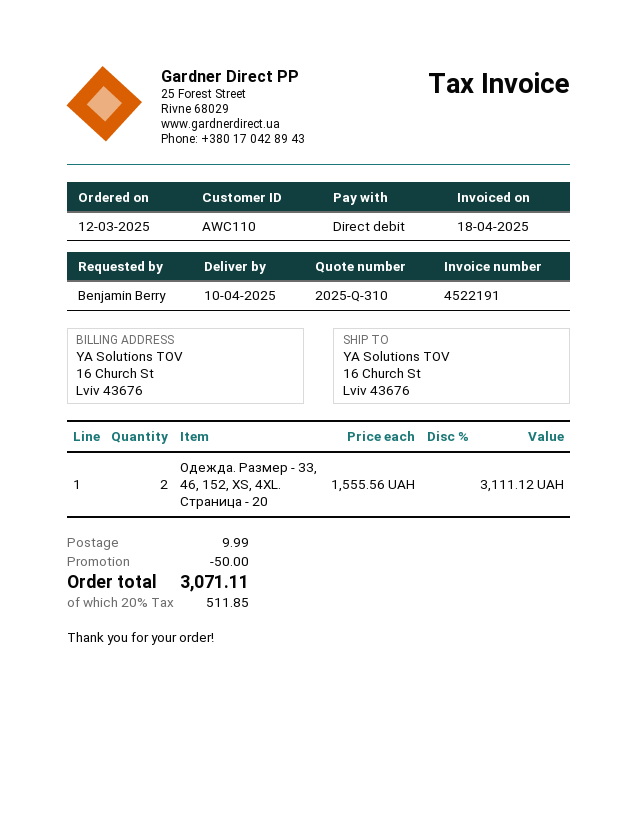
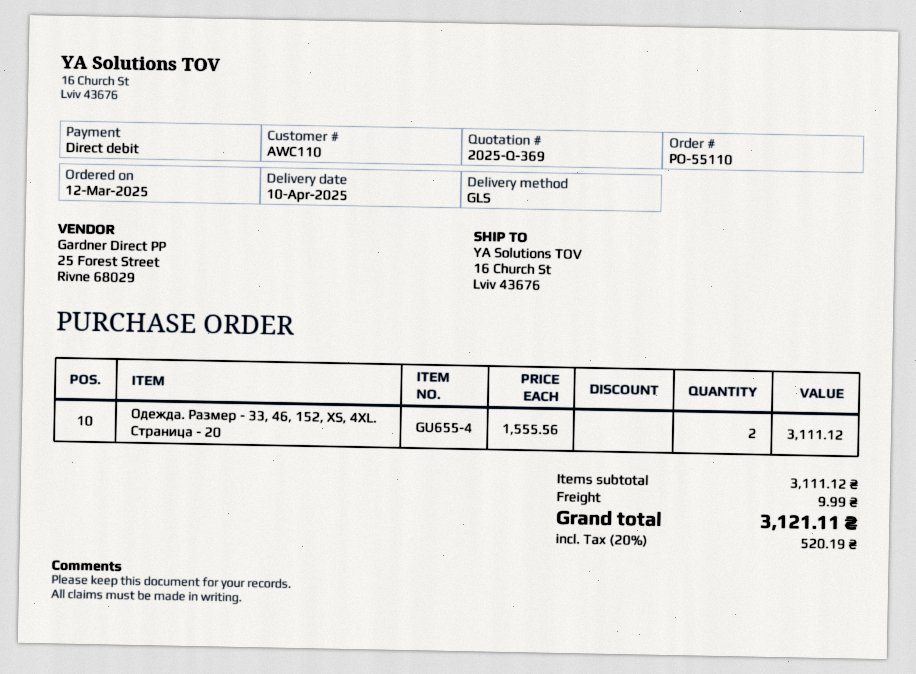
quote number: 2025-Q-310 -> 2025-Q-369
discount: 50.00 -> none
tax: 20% = 511.85 -> 20% = 520.19
total: 3071.11 -> 3121.11

